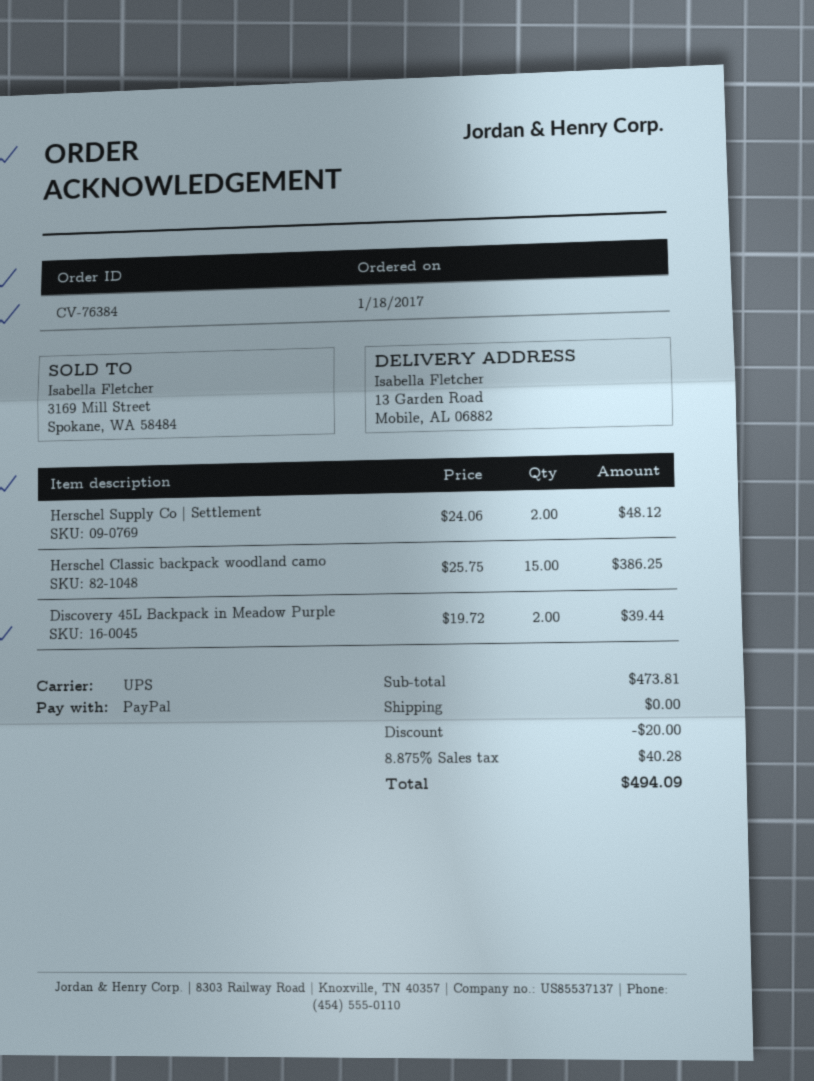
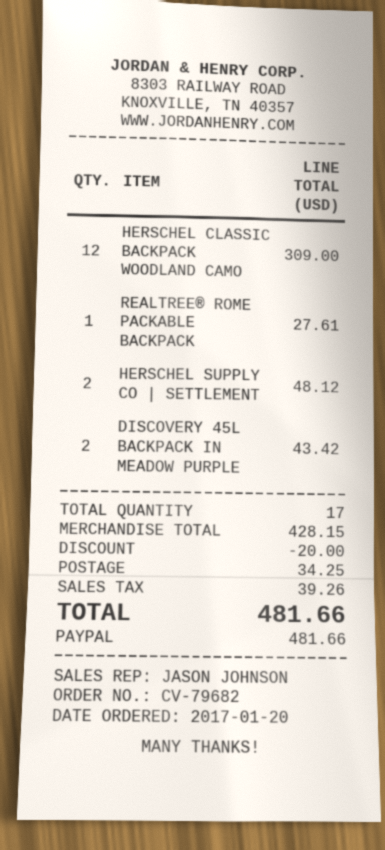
order number: CV-76384 -> CV-79682
order date: 2017-01-18 -> 2017-01-20
Herschel Classic backpack woodland camo: 15 for 386.25 -> 12 for 309.00
Discovery 45L Backpack in Meadow Purple: 2 for 39.44 -> 2 for 43.42
REALTREE® ROME PACKABLE BACKPACK: none -> 1 for 27.61
subtotal: 473.81 -> 428.15
shipping: 0.00 -> 34.25
tax: 40.28 -> 39.26
total: 494.09 -> 481.66

